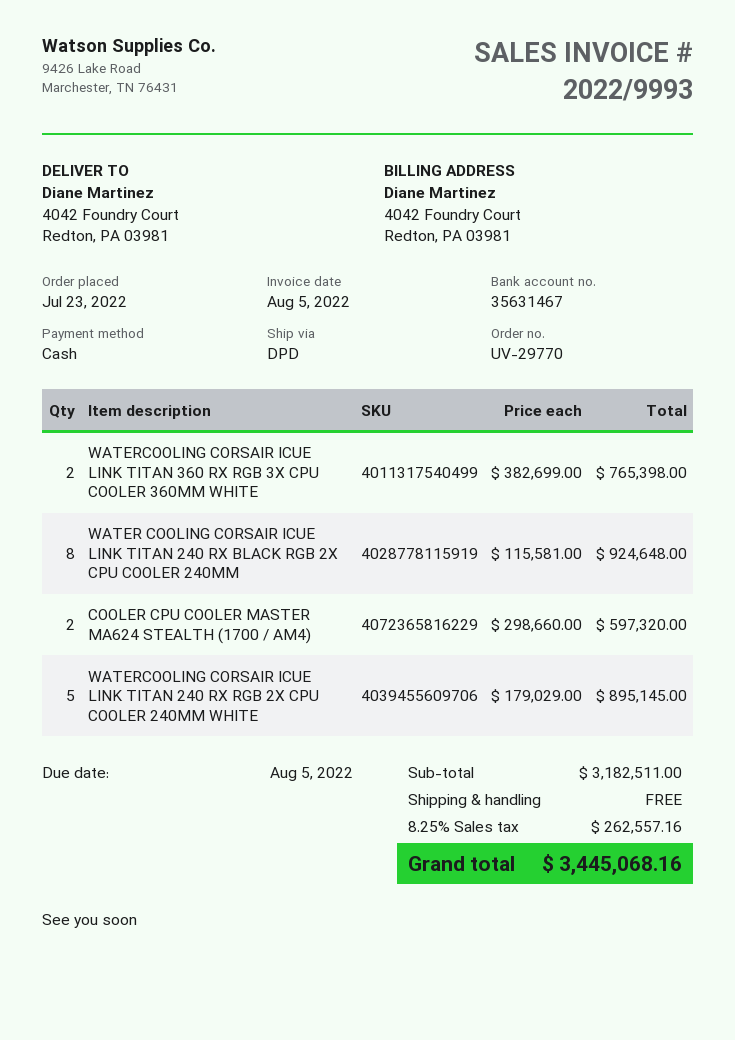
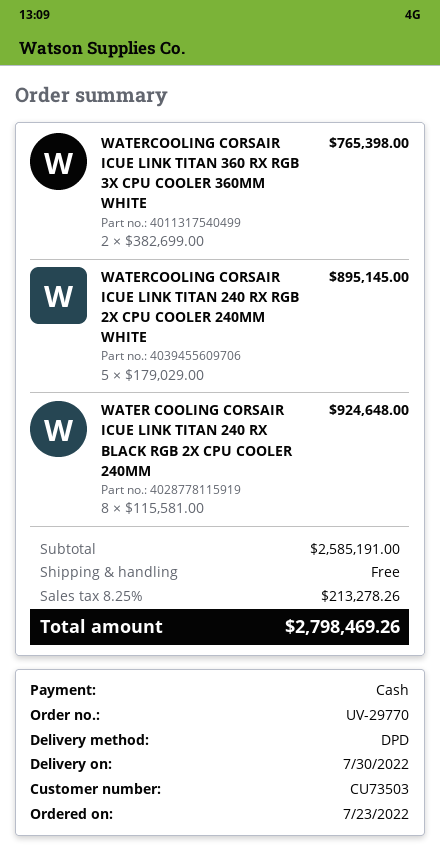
COOLER CPU COOLER MASTER MA624 STEALTH (1700 / AM4): 2 x 298660.00 = 597320.00 -> none
subtotal: 3182511.00 -> 2585191.00
tax: 8.25% = 262557.16 -> 8.25% = 213278.26
total: 3445068.16 -> 2798469.26

